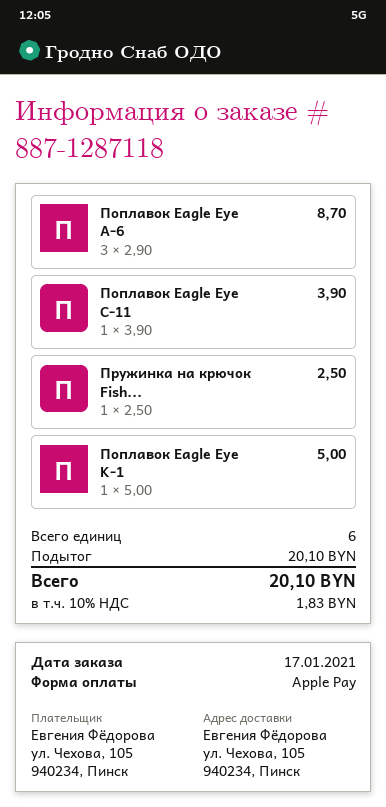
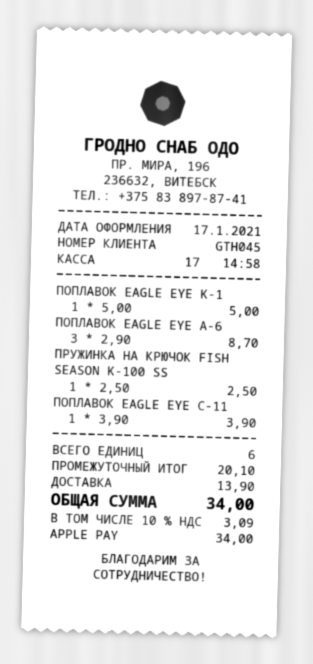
shipping: none -> 13.90
tax: 10% = 1.83 -> 10% = 3.09
total: 20.10 -> 34.00

